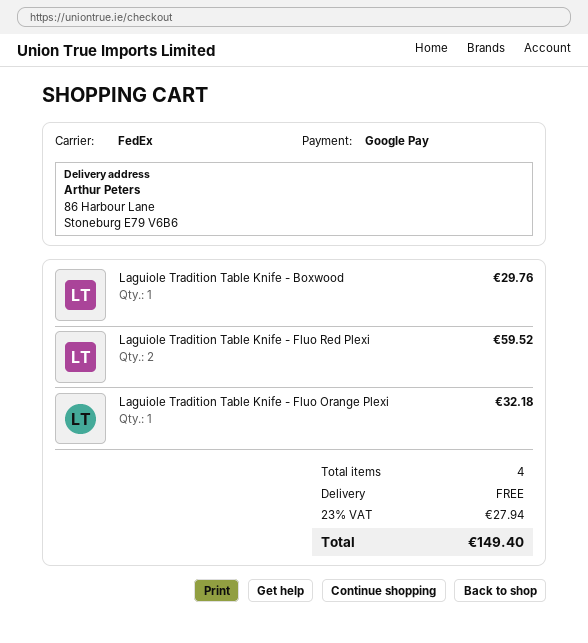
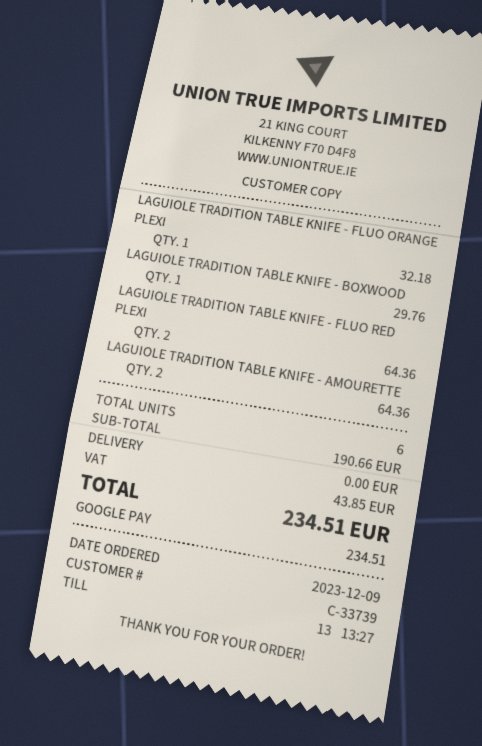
Laguiole Tradition Table Knife - Fluo Red Plexi: 2 for 59.52 -> 2 for 64.36
LAGUIOLE TRADITION TABLE KNIFE - AMOURETTE: none -> 2 for 64.36
total quantity: 4 -> 6
tax: 27.94 -> 43.85
total: 149.40 -> 234.51

